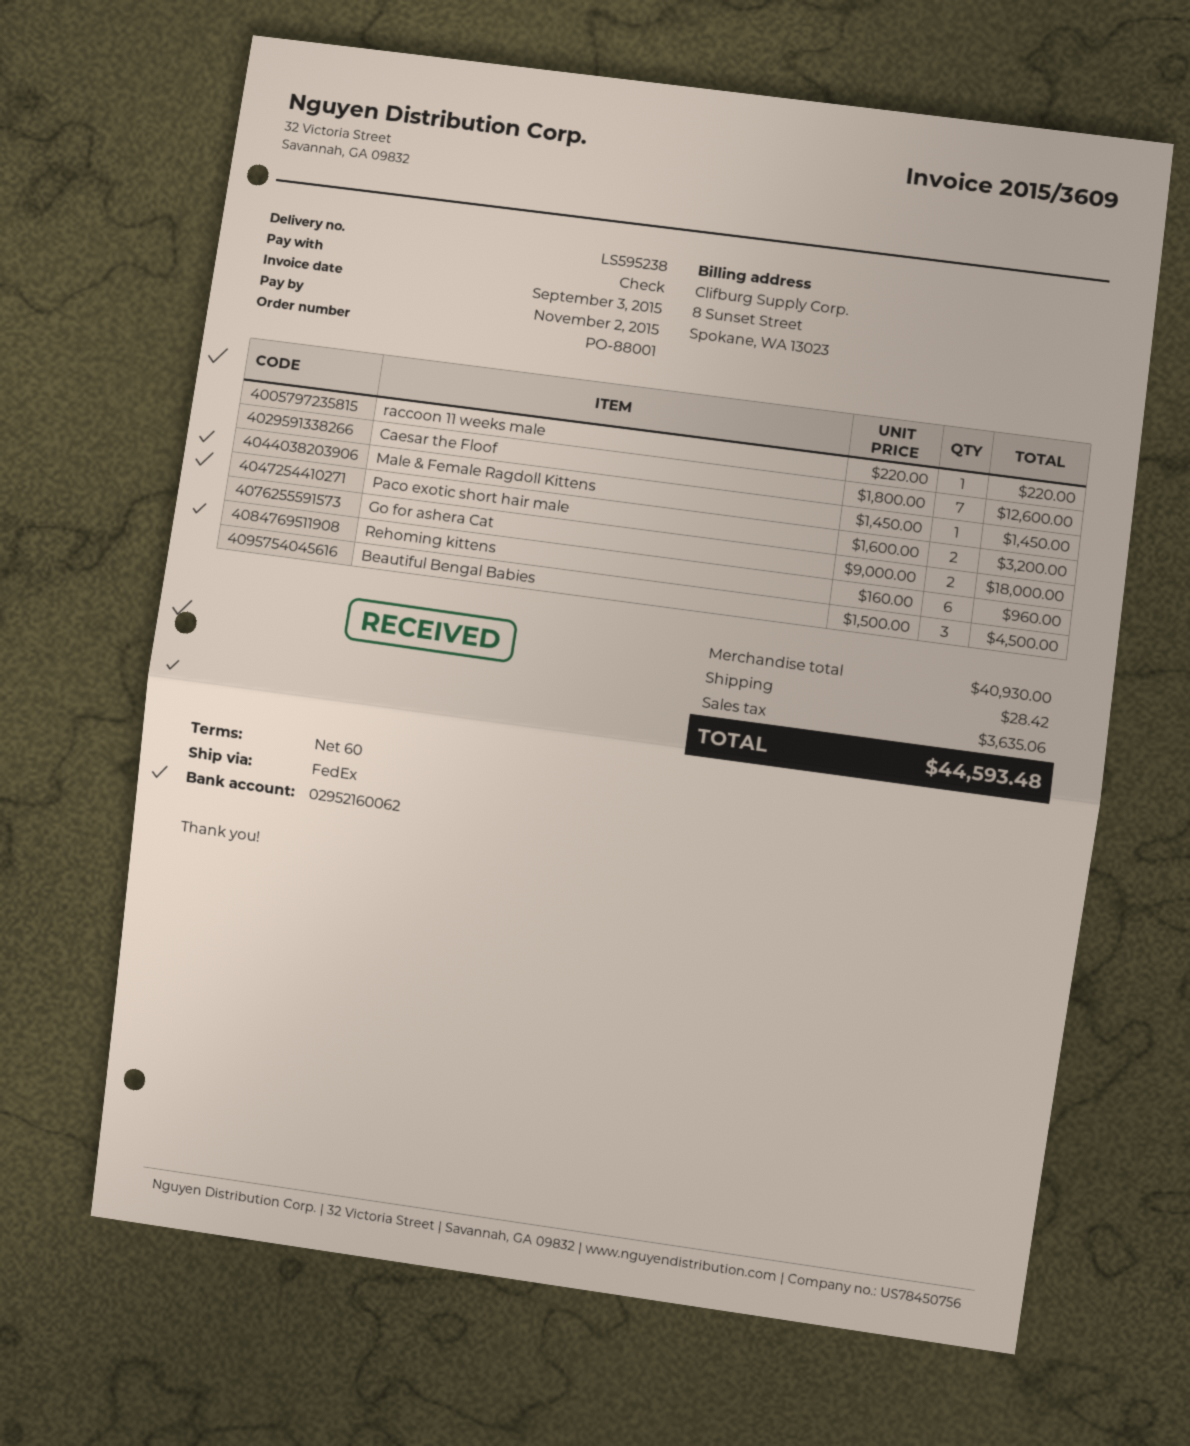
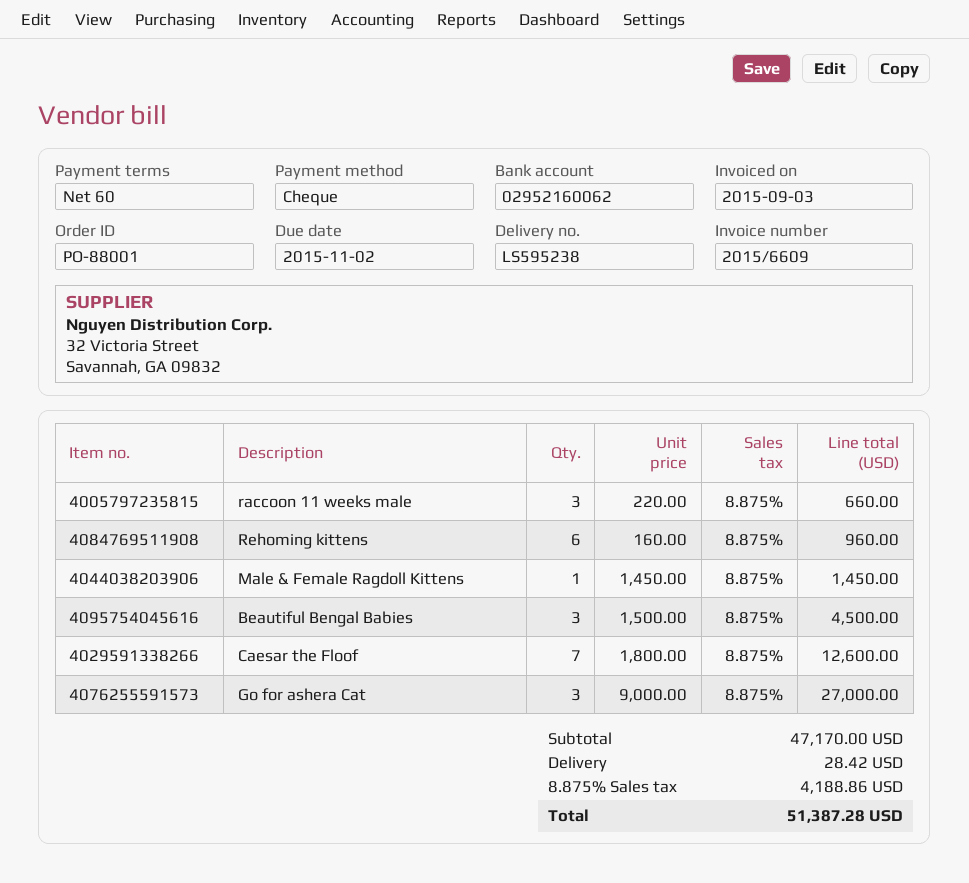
invoice number: 2015/3609 -> 2015/6609
raccoon 11 weeks male: 1 x 220.00 = 220.00 -> 3 x 220.00 = 660.00
Paco exotic short hair male: 2 x 1600.00 = 3200.00 -> none
Go for ashera Cat: 2 x 9000.00 = 18000.00 -> 3 x 9000.00 = 27000.00
subtotal: 40930.00 -> 47170.00
tax: 3635.06 -> 4188.86
total: 44593.48 -> 51387.28

